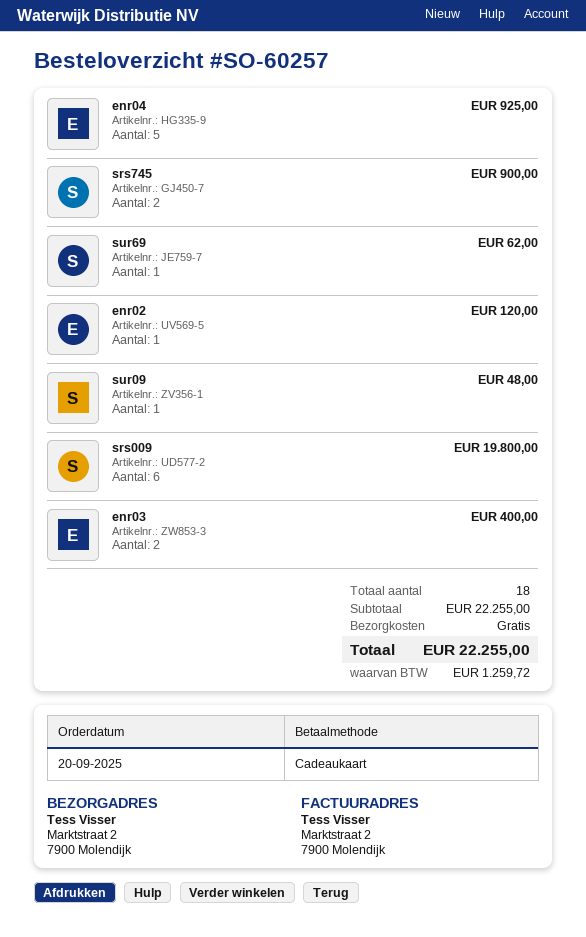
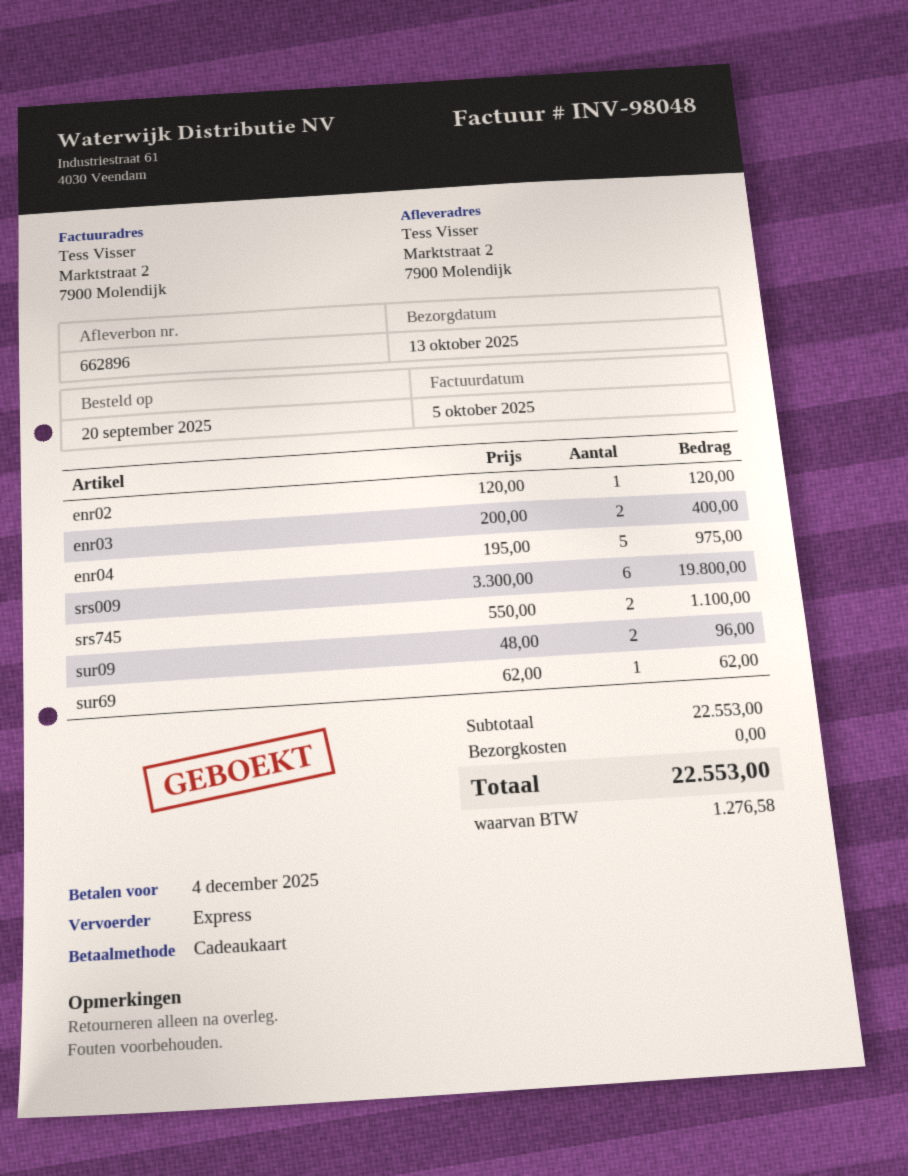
enr04: 5 for 925.00 -> 5 for 975.00
srs745: 2 for 900.00 -> 2 for 1100.00
sur09: 1 for 48.00 -> 2 for 96.00
subtotal: 22255.00 -> 22553.00
tax: 1259.72 -> 1276.58
total: 22255.00 -> 22553.00

